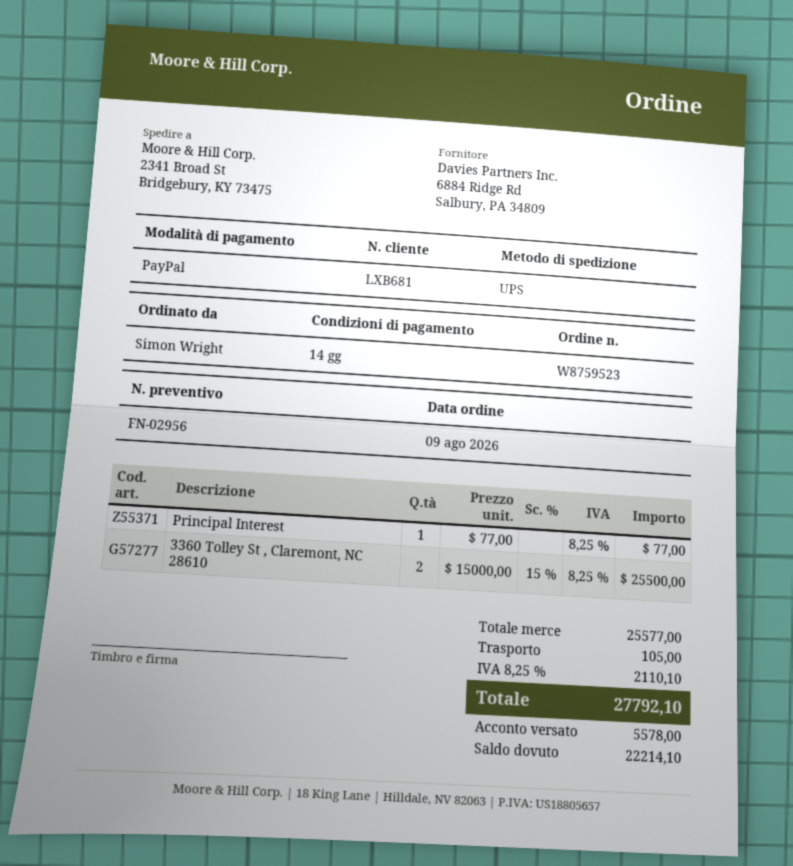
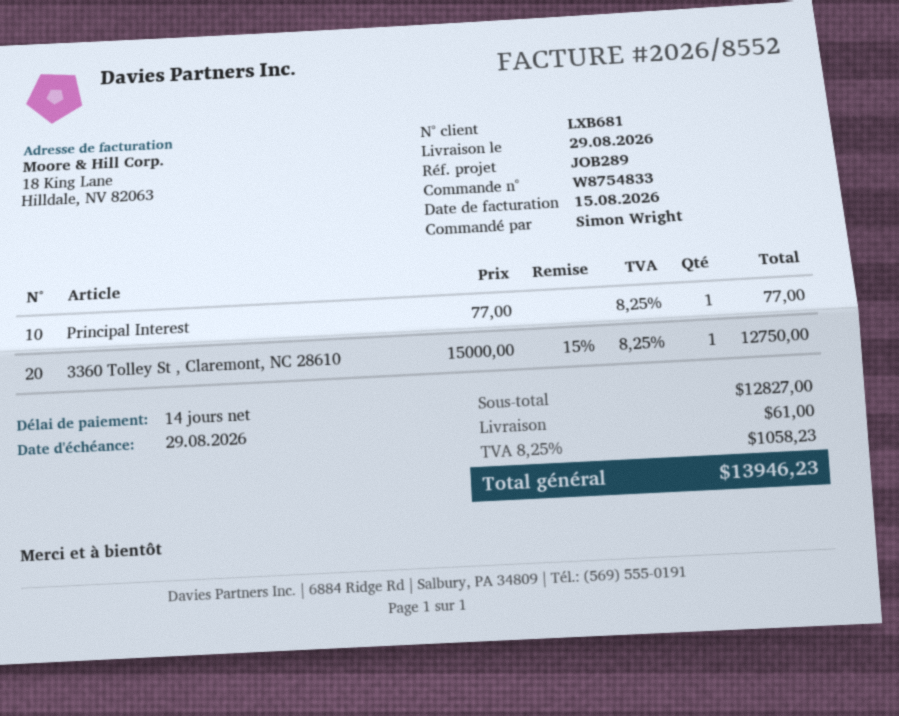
order number: W8759523 -> W8754833
3360 Tolley St , Claremont, NC 28610: 2 x 15000.00 - 15% = 25500.00 -> 1 x 15000.00 - 15% = 12750.00
subtotal: 25577.00 -> 12827.00
shipping: 105.00 -> 61.00
tax: 8.25% = 2110.10 -> 8.25% = 1058.23
total: 27792.10 -> 13946.23

